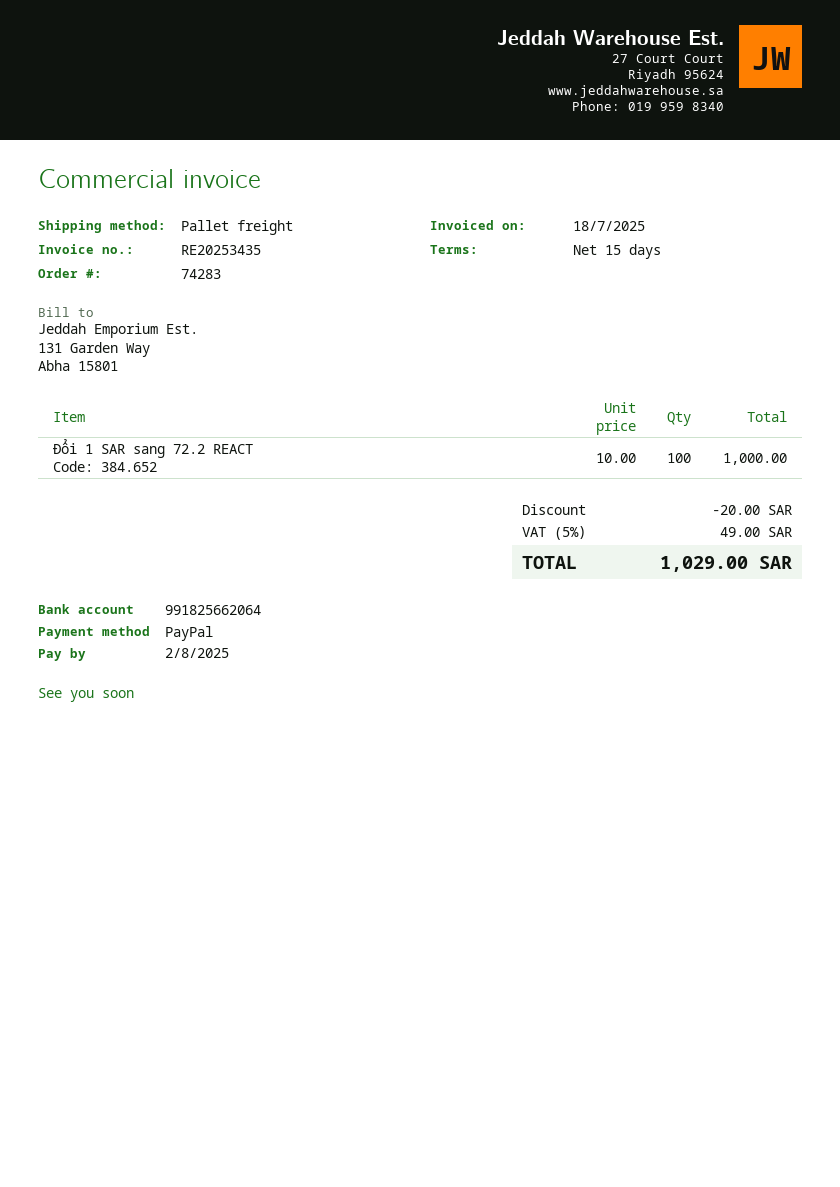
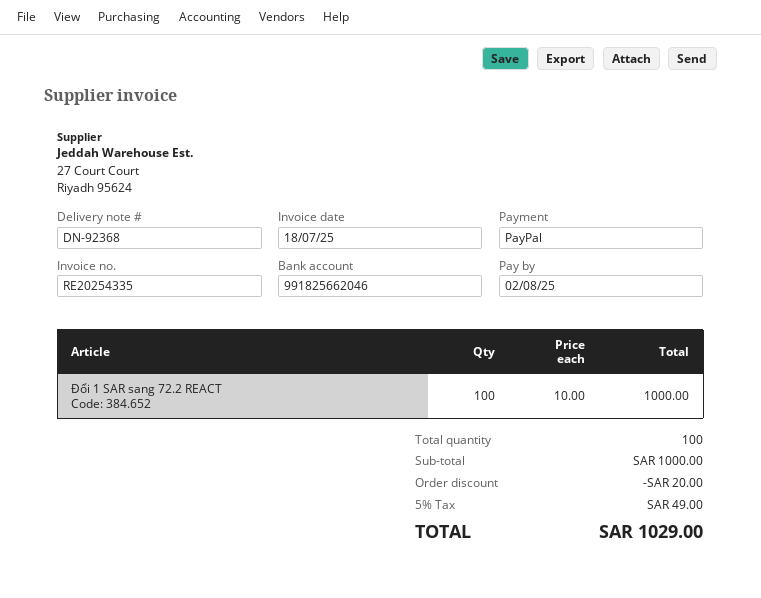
invoice number: RE20253435 -> RE20254335
bank account: 991825662064 -> 991825662046

